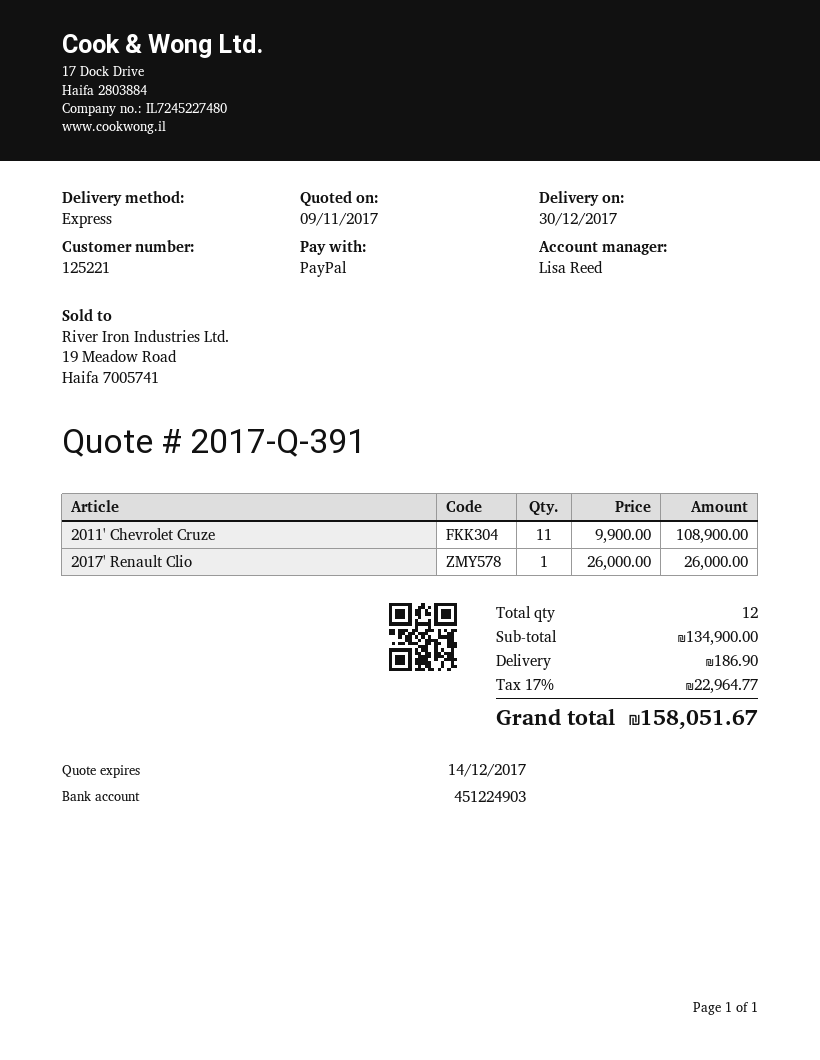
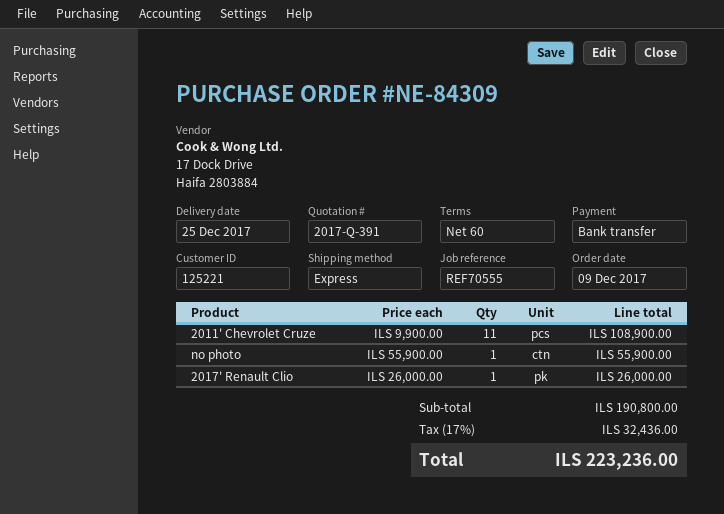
delivery date: 2017-12-30 -> 2017-12-25
payment method: PayPal -> bank transfer
no photo: none -> 1 x 55900.00 = 55900.00
subtotal: 134900.00 -> 190800.00
shipping: 186.90 -> none
tax: 17% = 22964.77 -> 17% = 32436.00
total: 158051.67 -> 223236.00

